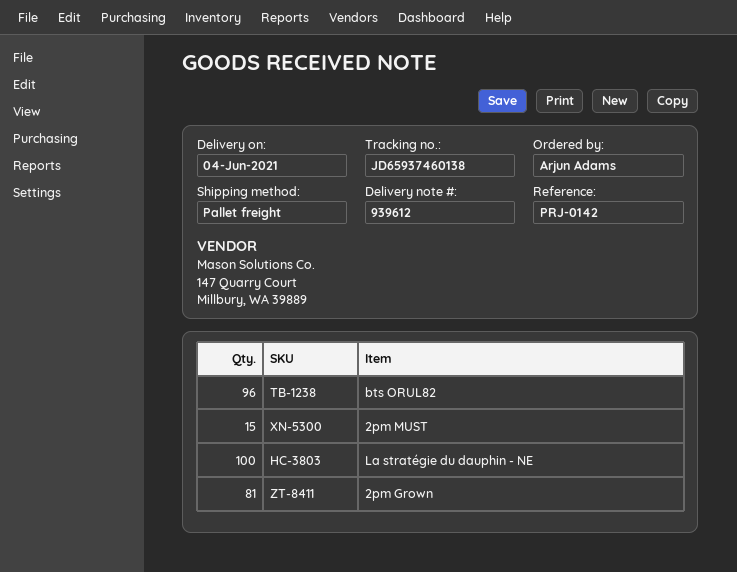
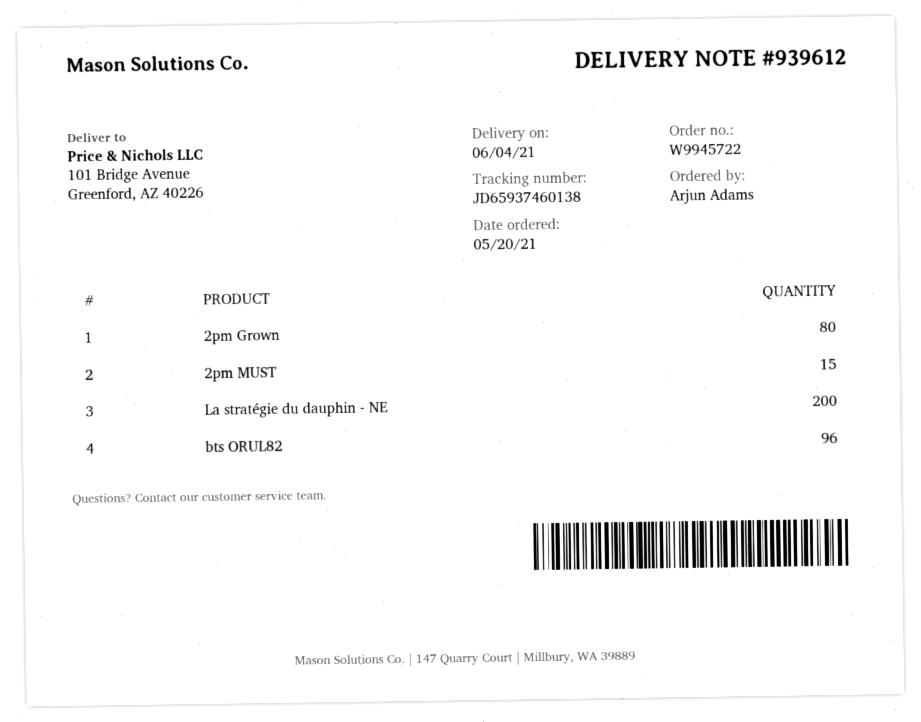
La stratégie du dauphin - NE: 100 -> 200
2pm Grown: 81 -> 80

